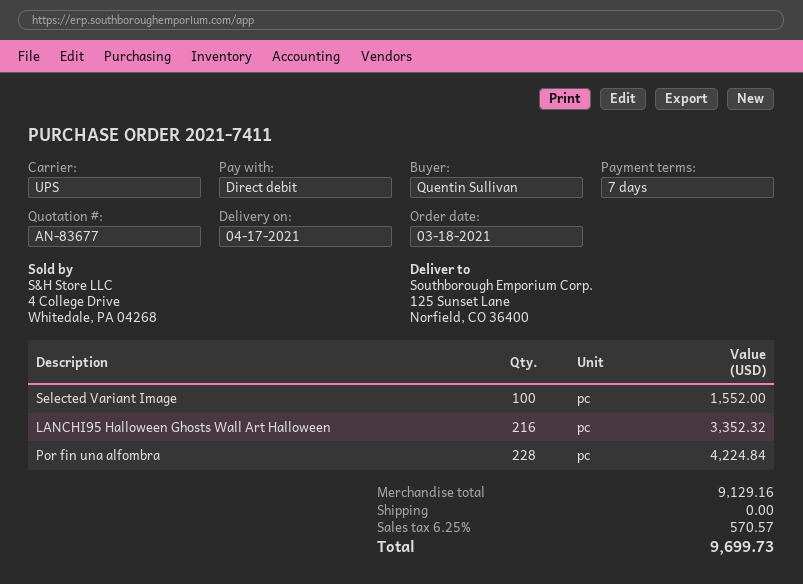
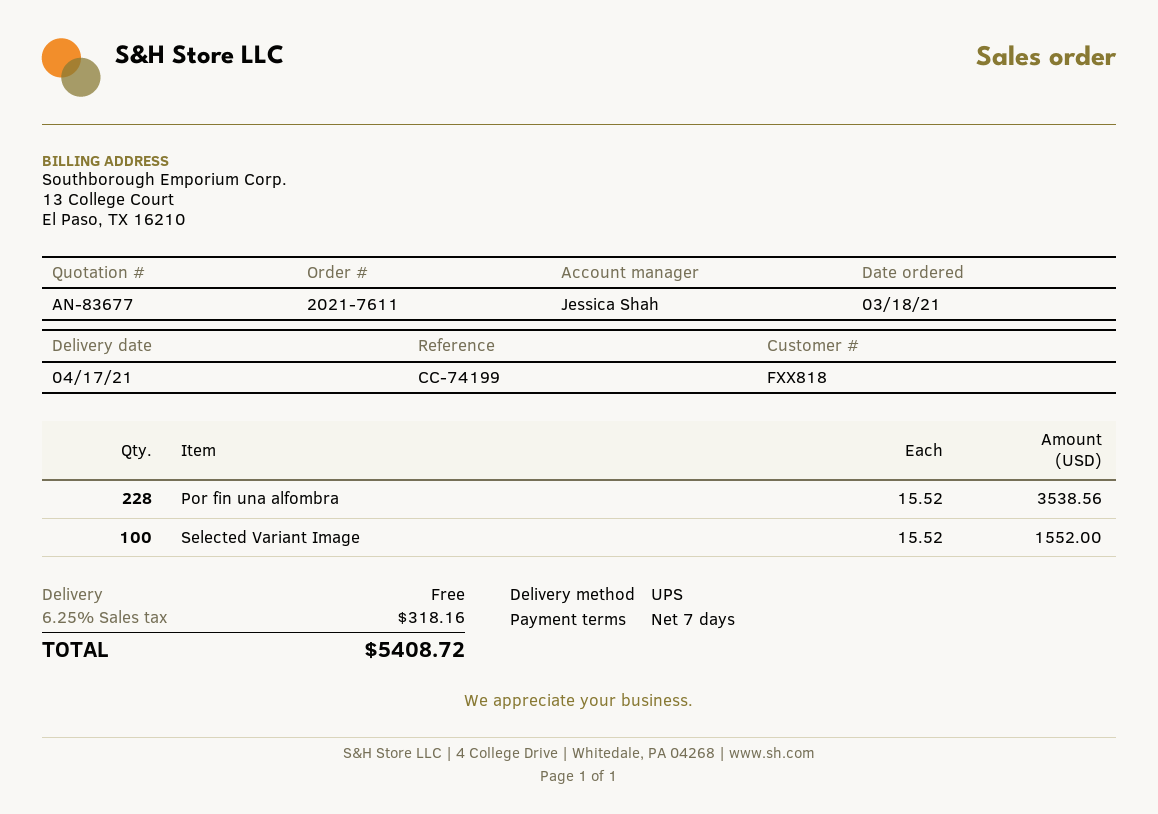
order number: 2021-7411 -> 2021-7611
LANCHI95 Halloween Ghosts Wall Art Halloween: 216 for 3352.32 -> none
Por fin una alfombra: 228 for 4224.84 -> 228 for 3538.56
tax: 6.25% = 570.57 -> 6.25% = 318.16
total: 9699.73 -> 5408.72

